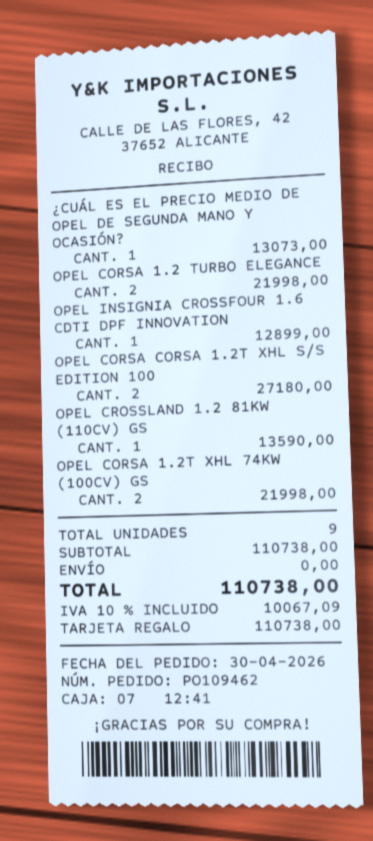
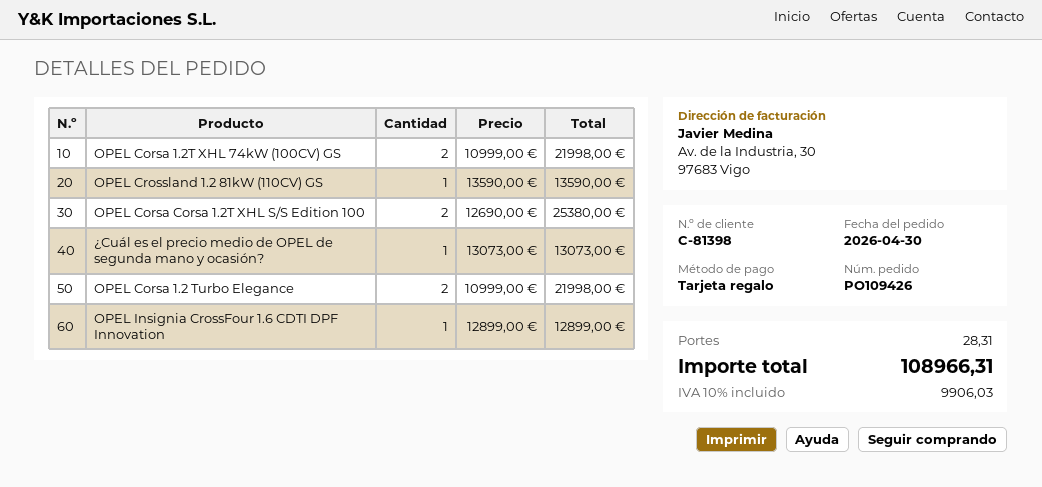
order number: PO109462 -> PO109426
OPEL CORSA CORSA 1.2T XHL S/S EDITION 100: 2 for 27180.00 -> 2 for 25380.00
shipping: 0.00 -> 28.31
tax: 10% = 10067.09 -> 10% = 9906.03
total: 110738.00 -> 108966.31

